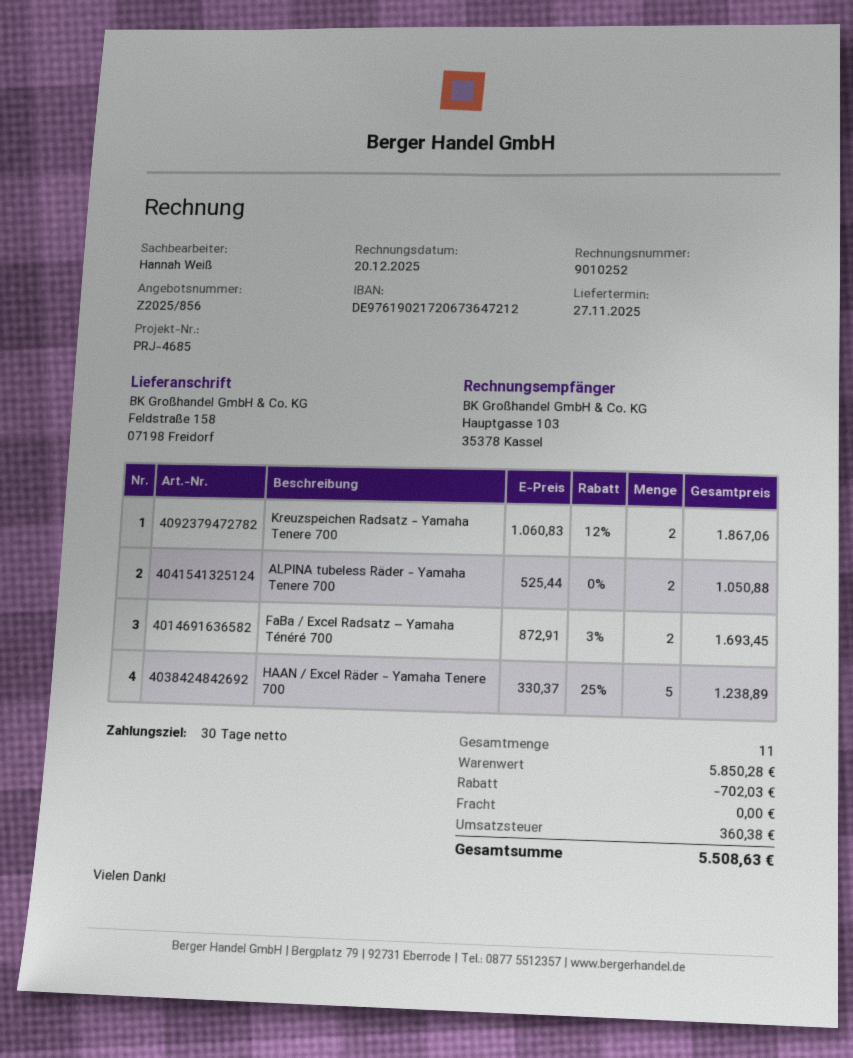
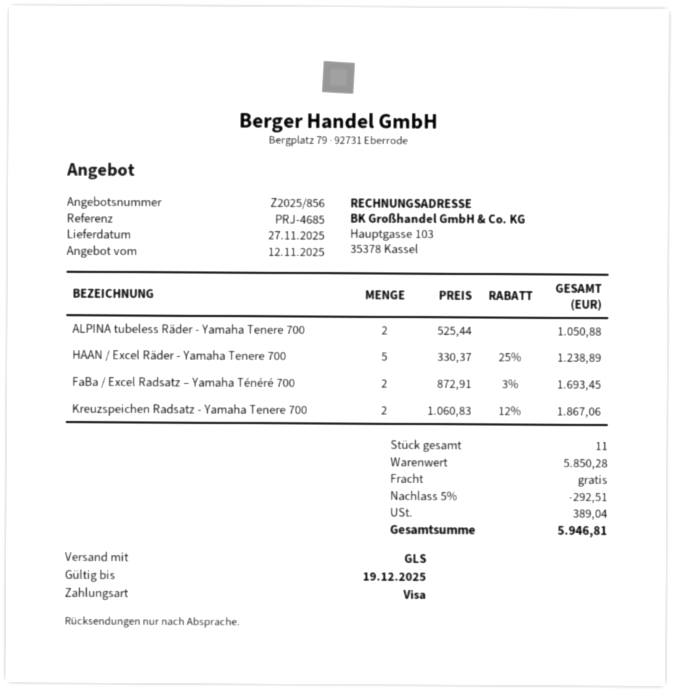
discount: 702.03 -> 292.51
tax: 360.38 -> 389.04
total: 5508.63 -> 5946.81

